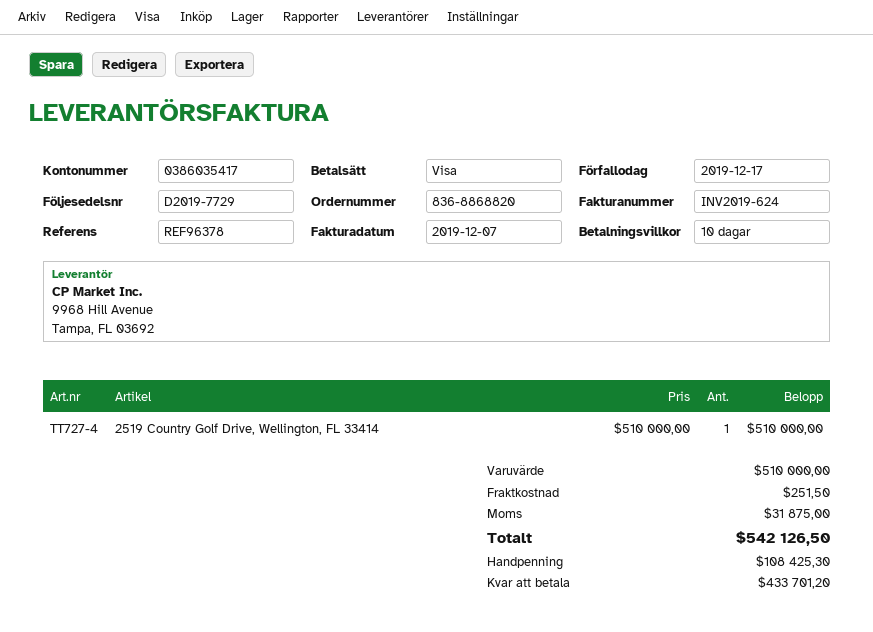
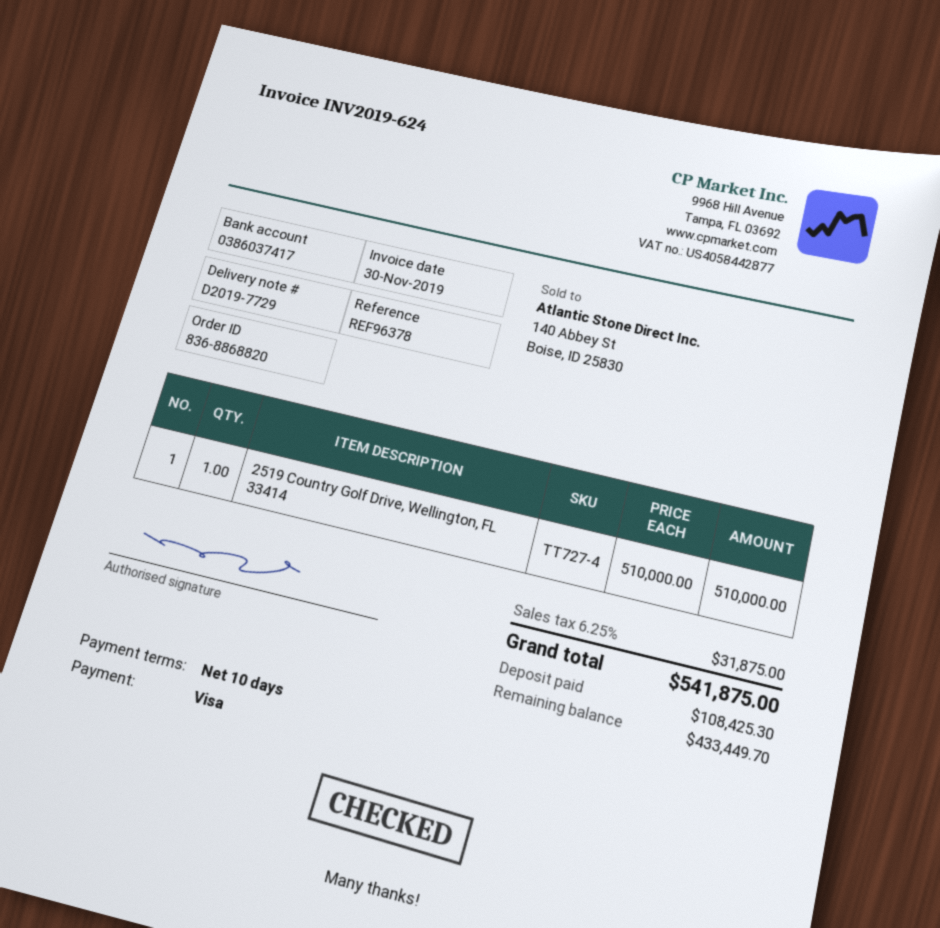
invoice date: 2019-12-07 -> 2019-11-30
bank account: 0386035417 -> 0386037417
shipping: 251.50 -> none
total: 542126.50 -> 541875.00
balance: 433701.20 -> 433449.70

